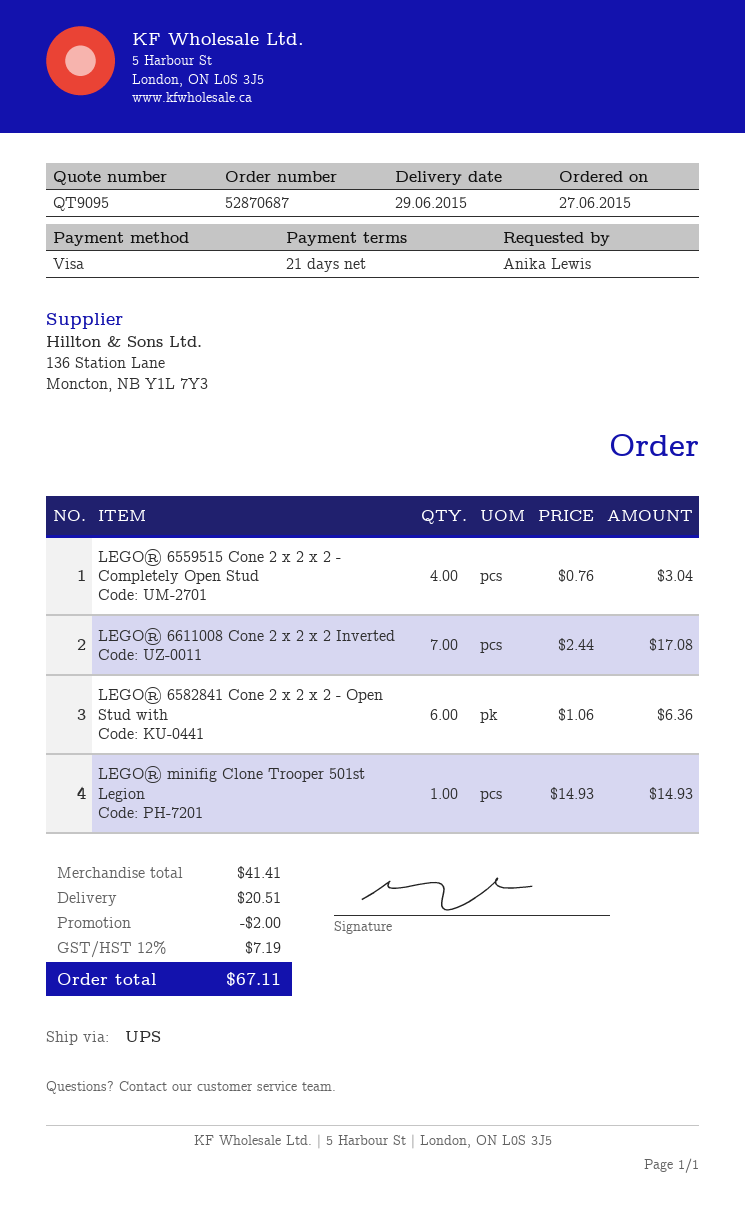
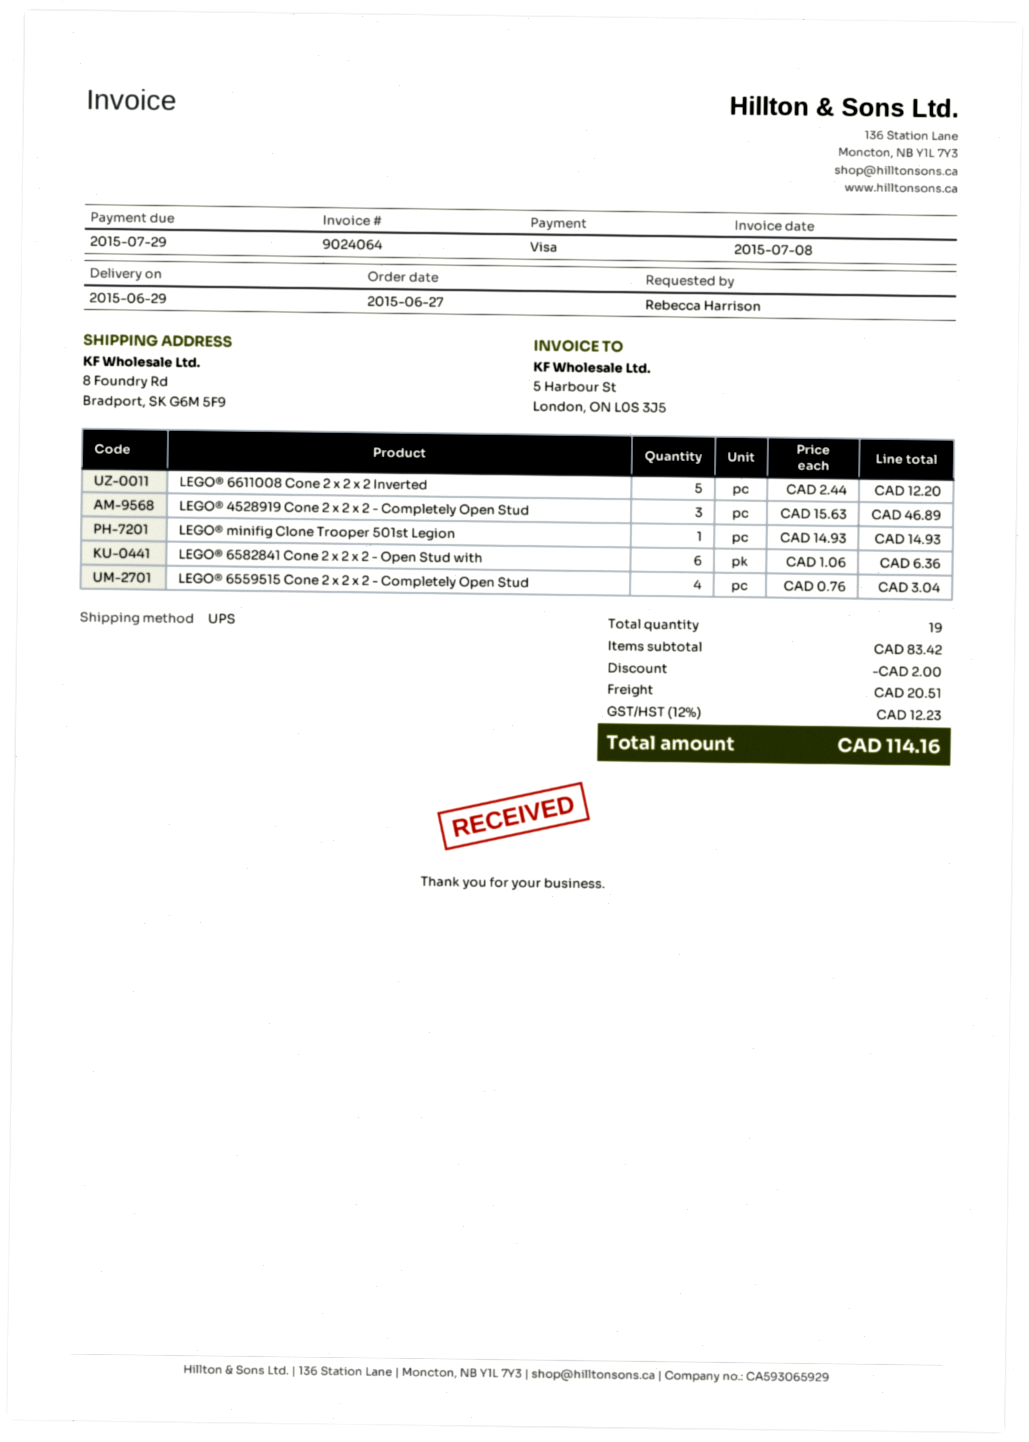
ordered by: Anika Lewis -> Rebecca Harrison
LEGO® 6611008 Cone 2 x 2 x 2 Inverted: 7 x 2.44 = 17.08 -> 5 x 2.44 = 12.20
LEGO® 4528919 Cone 2 x 2 x 2 - Completely Open Stud: none -> 3 x 15.63 = 46.89
subtotal: 41.41 -> 83.42
tax: 12% = 7.19 -> 12% = 12.23
total: 67.11 -> 114.16

